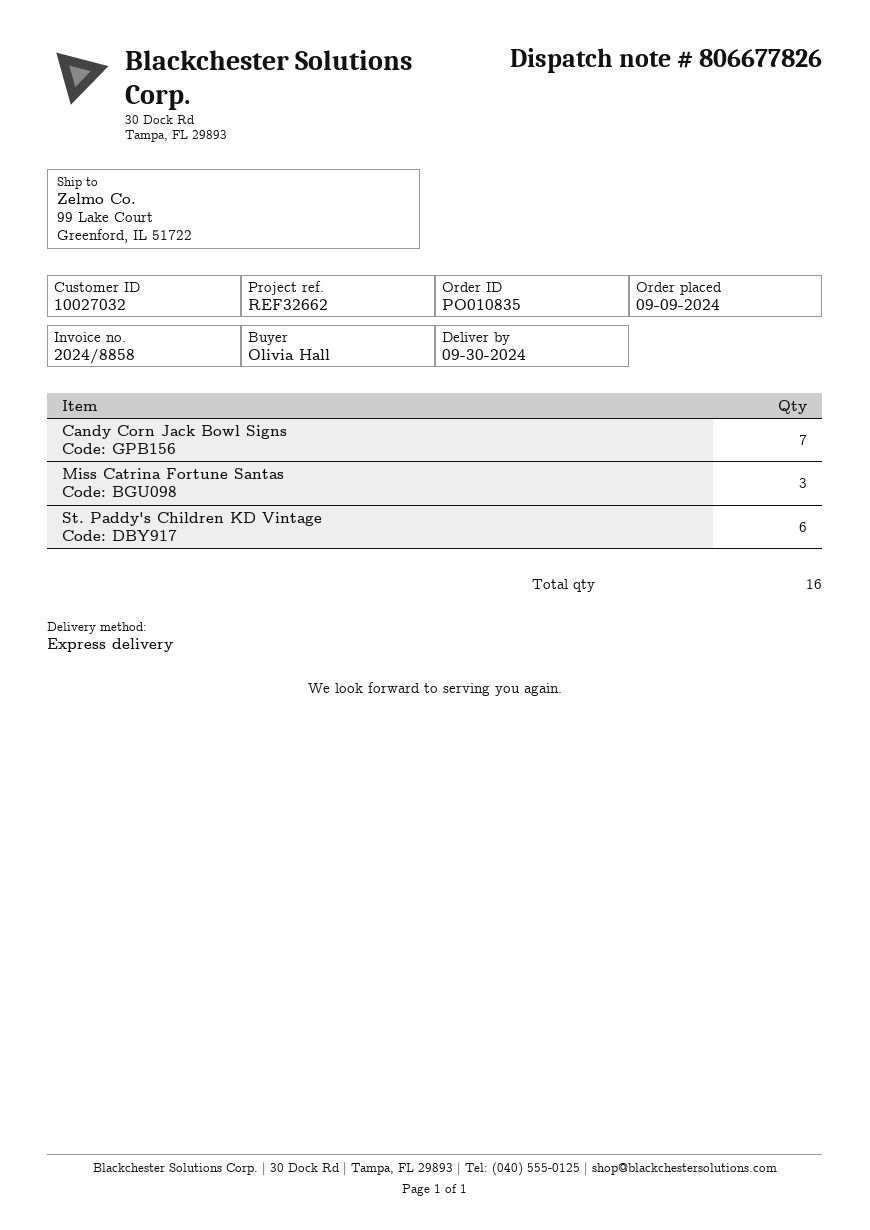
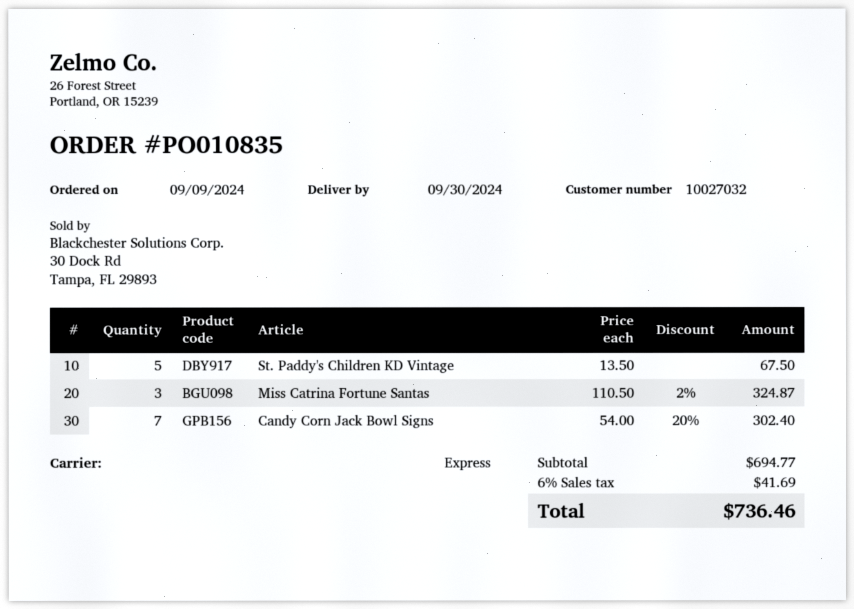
St. Paddy's Children KD Vintage: 6 -> 5

